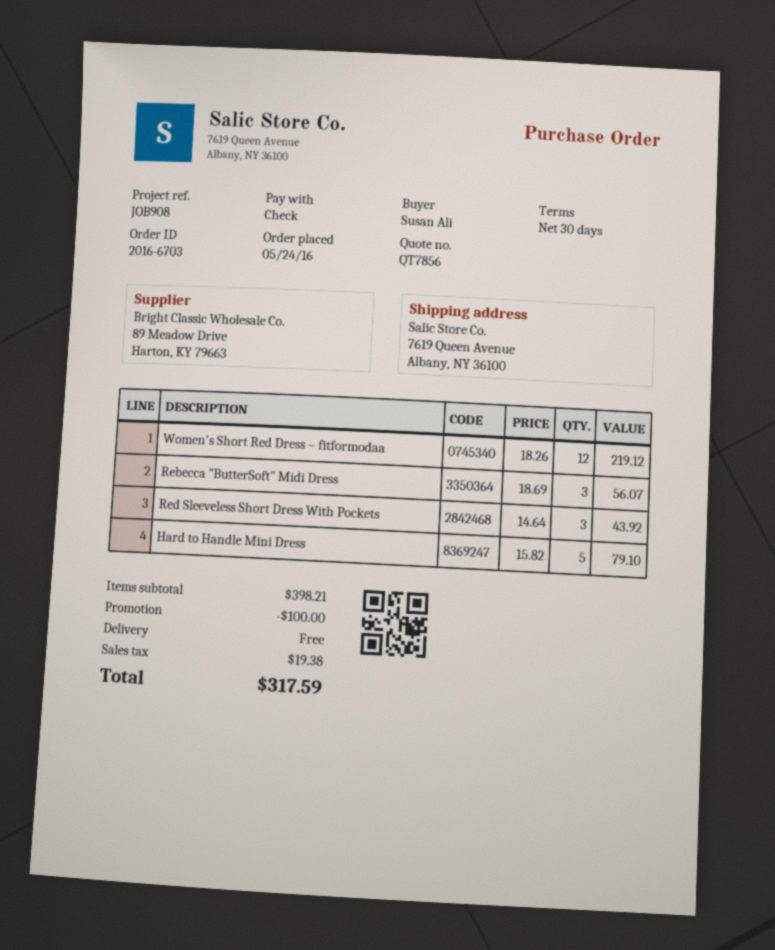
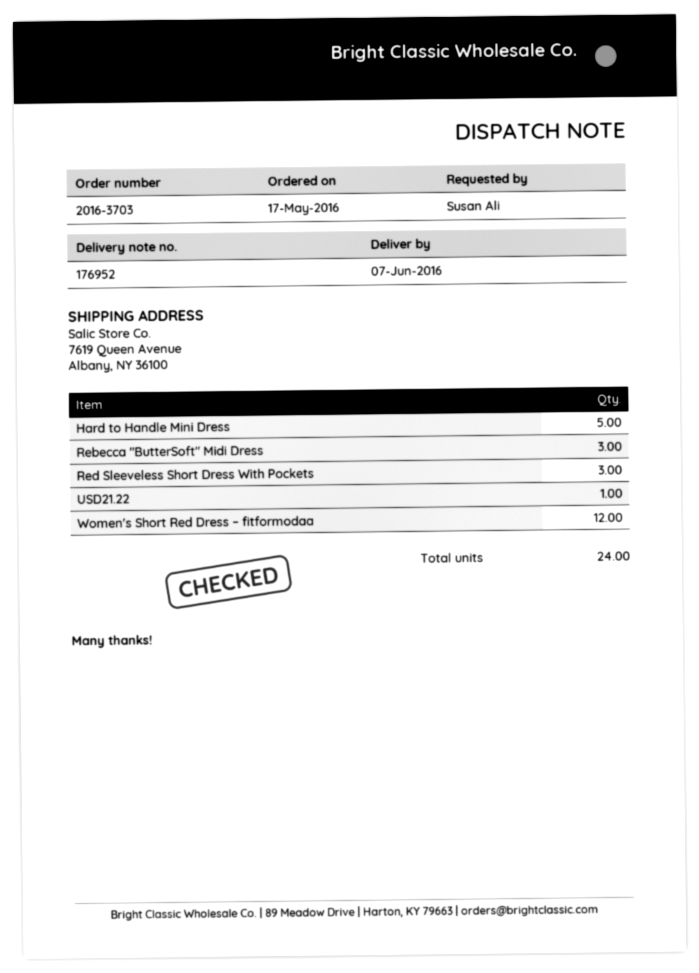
order number: 2016-6703 -> 2016-3703
order date: 2016-05-24 -> 2016-05-17
USD21.22: none -> 1

